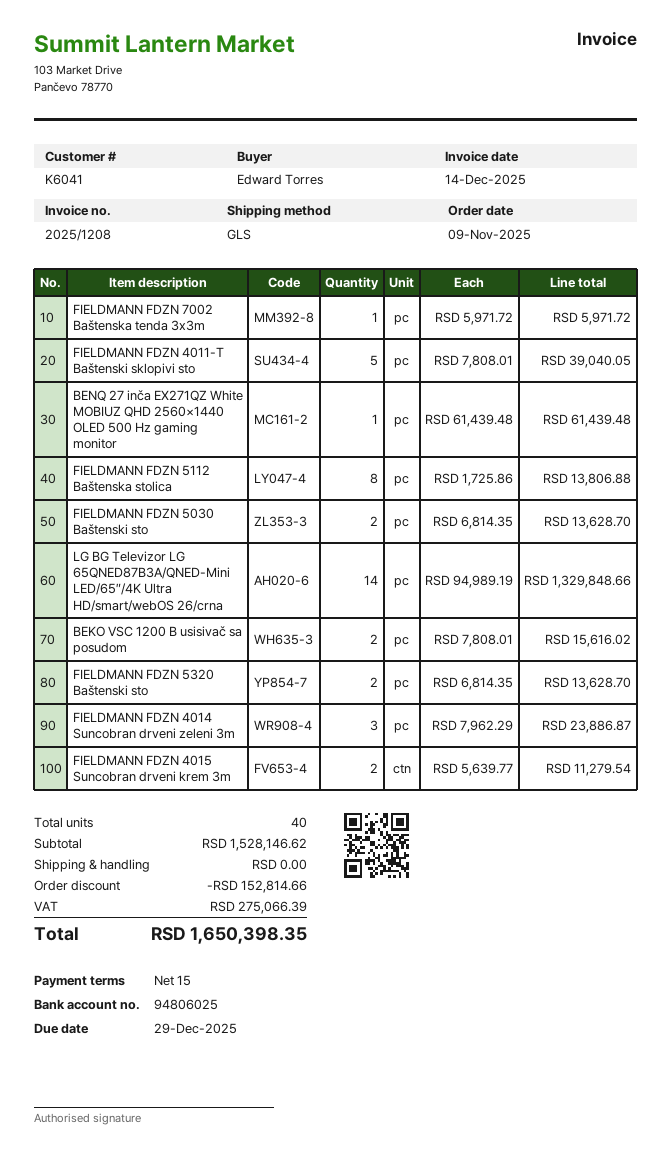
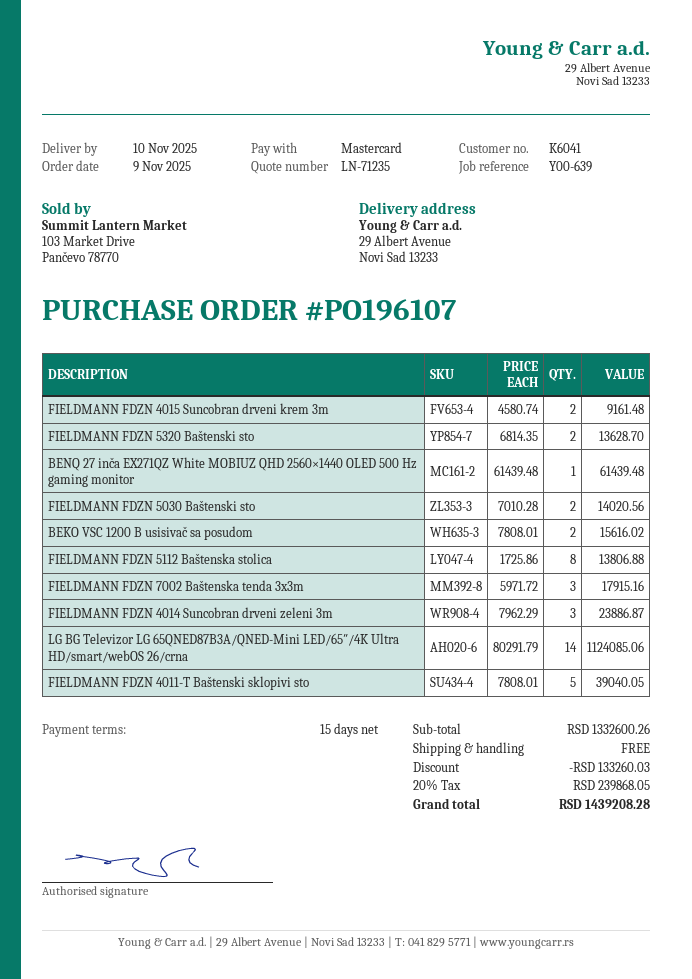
FIELDMANN FDZN 7002 Baštenska tenda 3x3m: 1 x 5971.72 = 5971.72 -> 3 x 5971.72 = 17915.16
FIELDMANN FDZN 5030 Baštenski sto: 2 x 6814.35 = 13628.70 -> 2 x 7010.28 = 14020.56
LG BG Televizor LG 65QNED87B3A/QNED-Mini LED/65″/4K Ultra HD/smart/webOS 26/crna: 14 x 94989.19 = 1329848.66 -> 14 x 80291.79 = 1124085.06
FIELDMANN FDZN 4015 Suncobran drveni krem 3m: 2 x 5639.77 = 11279.54 -> 2 x 4580.74 = 9161.48
subtotal: 1528146.62 -> 1332600.26
discount: 152814.66 -> 133260.03
tax: 275066.39 -> 239868.05
total: 1650398.35 -> 1439208.28

